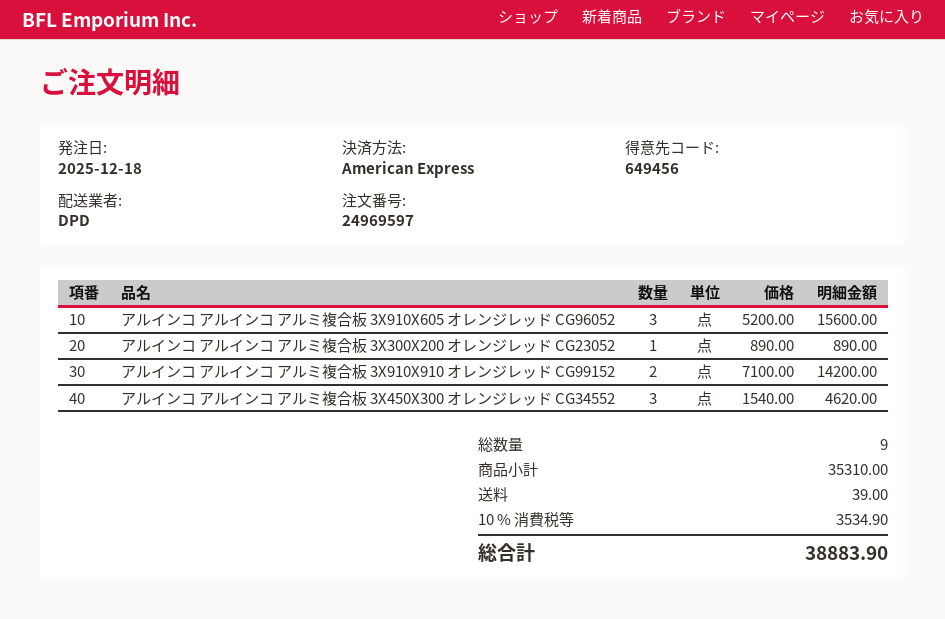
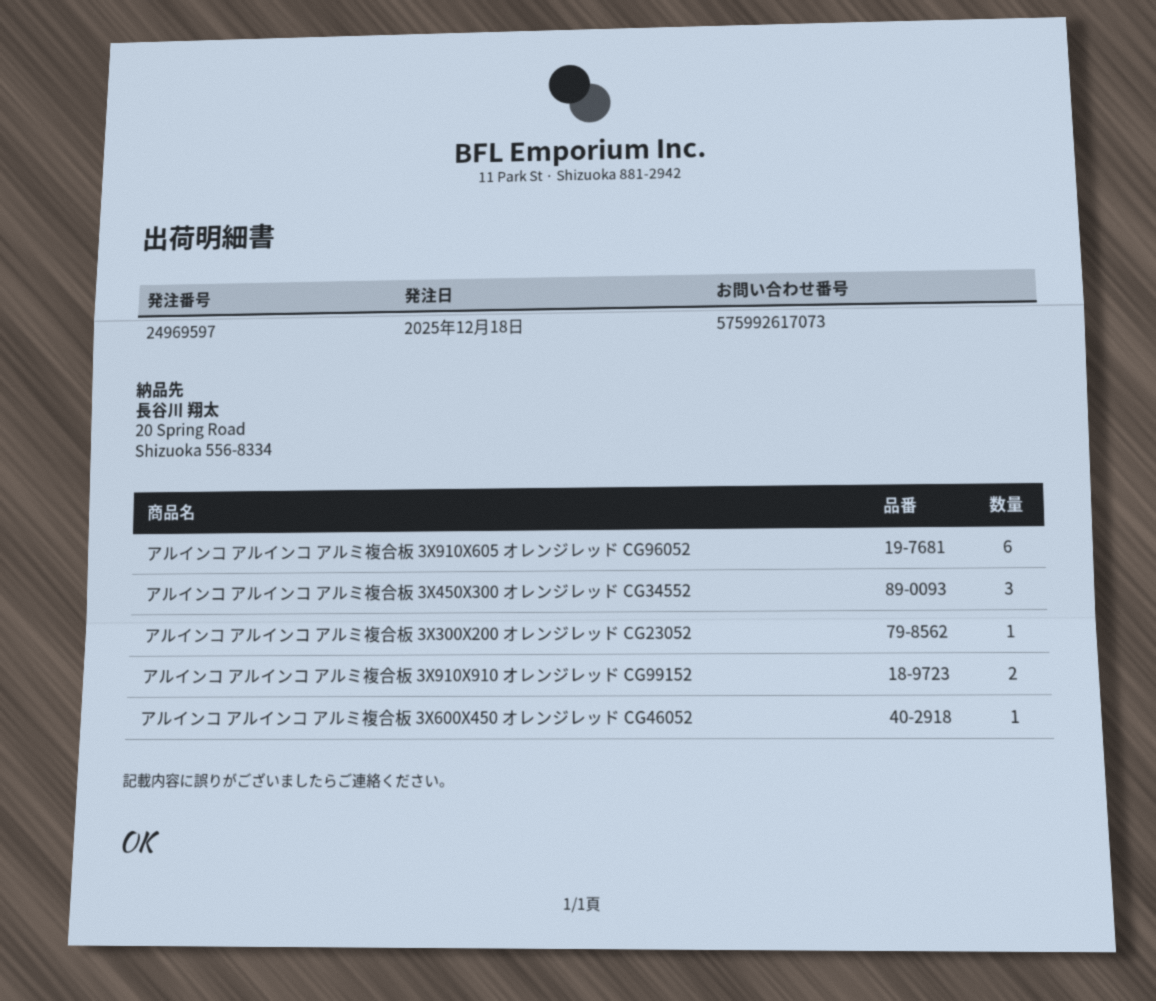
アルインコ アルインコ アルミ複合板 3X910X605 オレンジレッド CG96052: 3 -> 6
アルインコ アルインコ アルミ複合板 3X600X450 オレンジレッド CG46052: none -> 1

